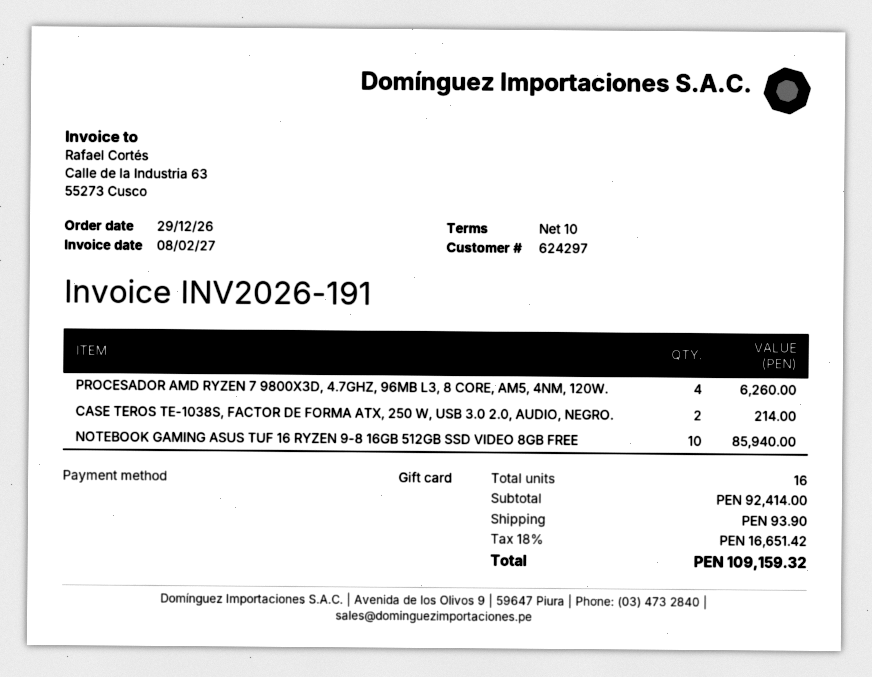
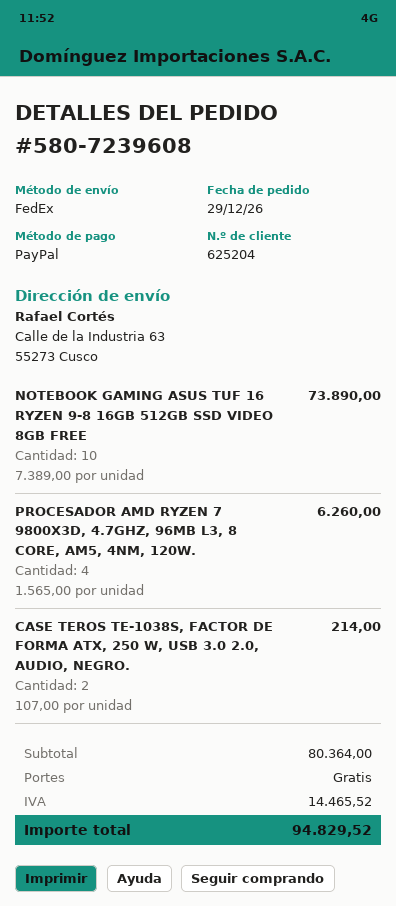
customer number: 624297 -> 625204
payment method: gift card -> PayPal
NOTEBOOK GAMING ASUS TUF 16 RYZEN 9-8 16GB 512GB SSD VIDEO 8GB FREE: 10 for 85940.00 -> 10 for 73890.00
subtotal: 92414.00 -> 80364.00
shipping: 93.90 -> 0.00
tax: 16651.42 -> 14465.52
total: 109159.32 -> 94829.52

